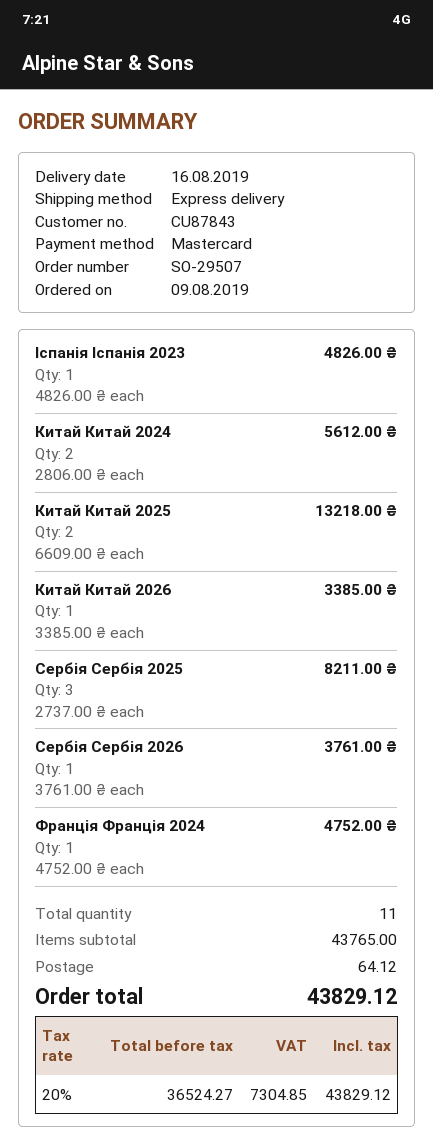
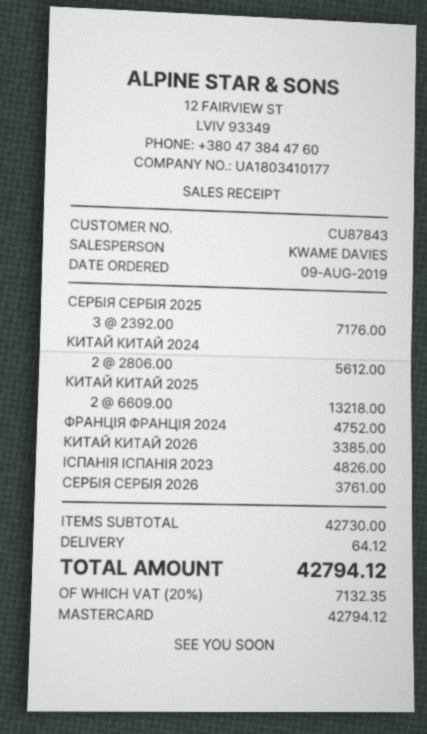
Сербія Сербія 2025: 3 x 2737.00 = 8211.00 -> 3 x 2392.00 = 7176.00
subtotal: 43765.00 -> 42730.00
tax: 20% = 7304.85 -> 20% = 7132.35
total: 43829.12 -> 42794.12

